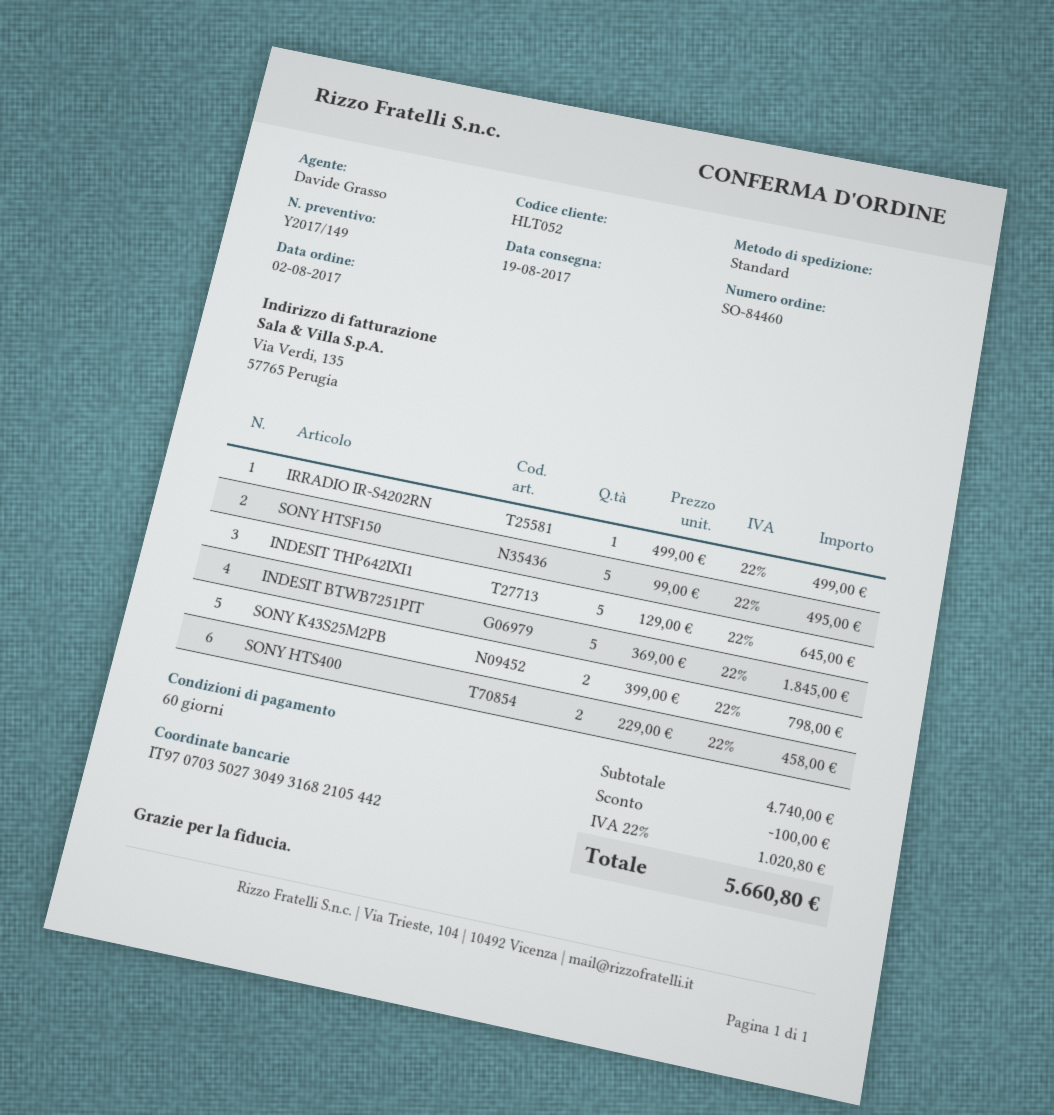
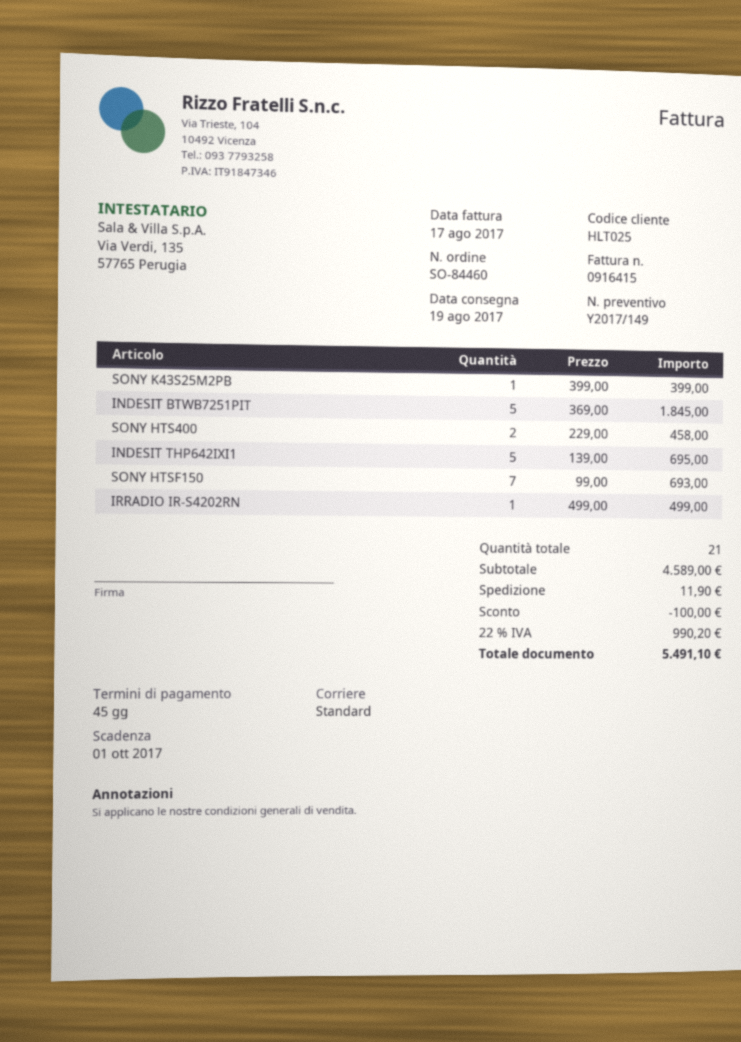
payment terms: 60 days -> 45 days
customer number: HLT052 -> HLT025
SONY HTSF150: 5 x 99.00 = 495.00 -> 7 x 99.00 = 693.00
INDESIT THP642IXI1: 5 x 129.00 = 645.00 -> 5 x 139.00 = 695.00
SONY K43S25M2PB: 2 x 399.00 = 798.00 -> 1 x 399.00 = 399.00
subtotal: 4740.00 -> 4589.00
shipping: none -> 11.90
tax: 22% = 1020.80 -> 22% = 990.20
total: 5660.80 -> 5491.10

